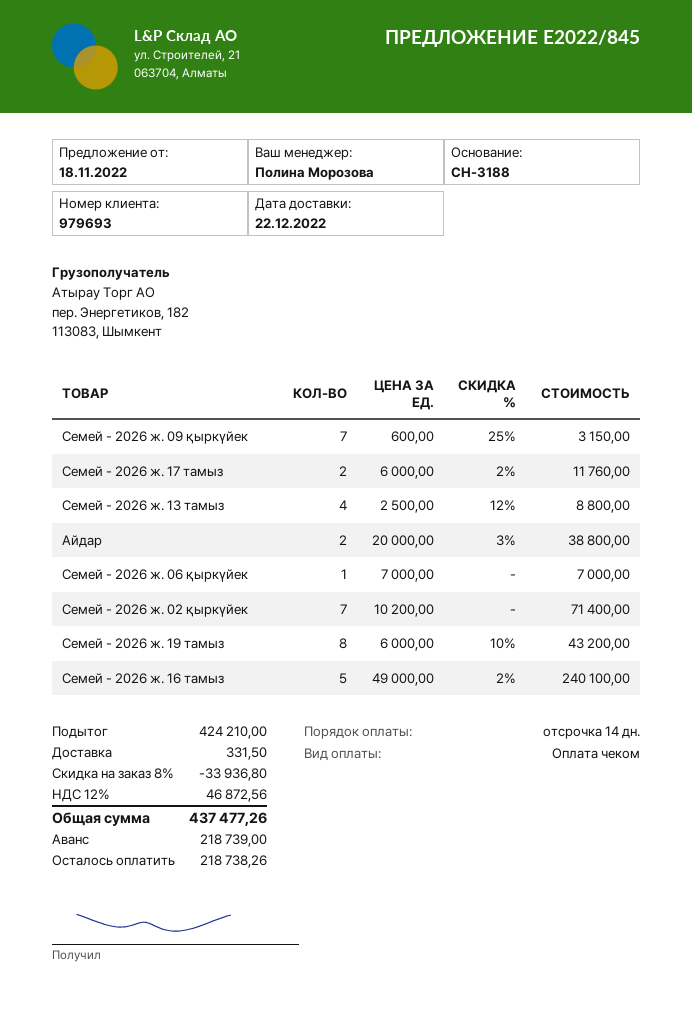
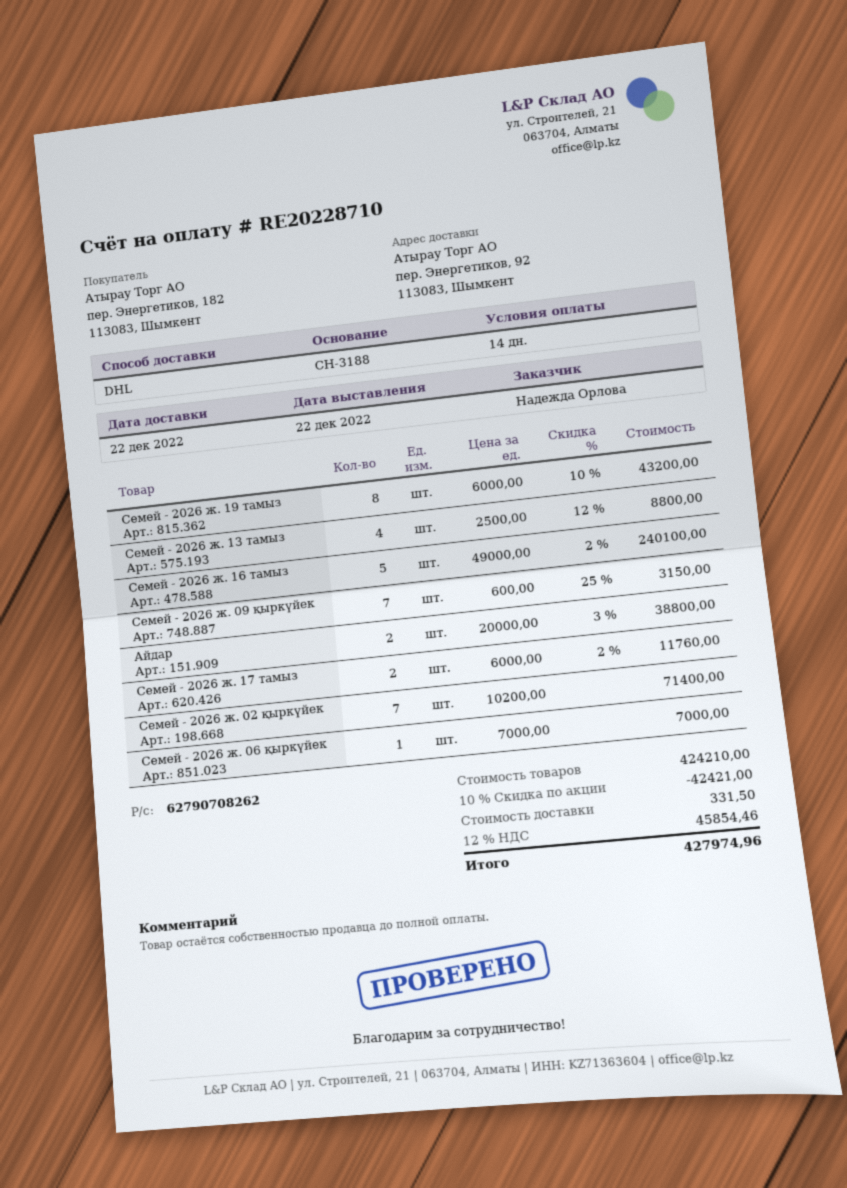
ship to: пер. Энергетиков, 182, 113083, Шымкент -> пер. Энергетиков, 92, 113083, Шымкент
discount: 8% = 33936.80 -> 10% = 42421.00
tax: 12% = 46872.56 -> 12% = 45854.46
total: 437477.26 -> 427974.96

